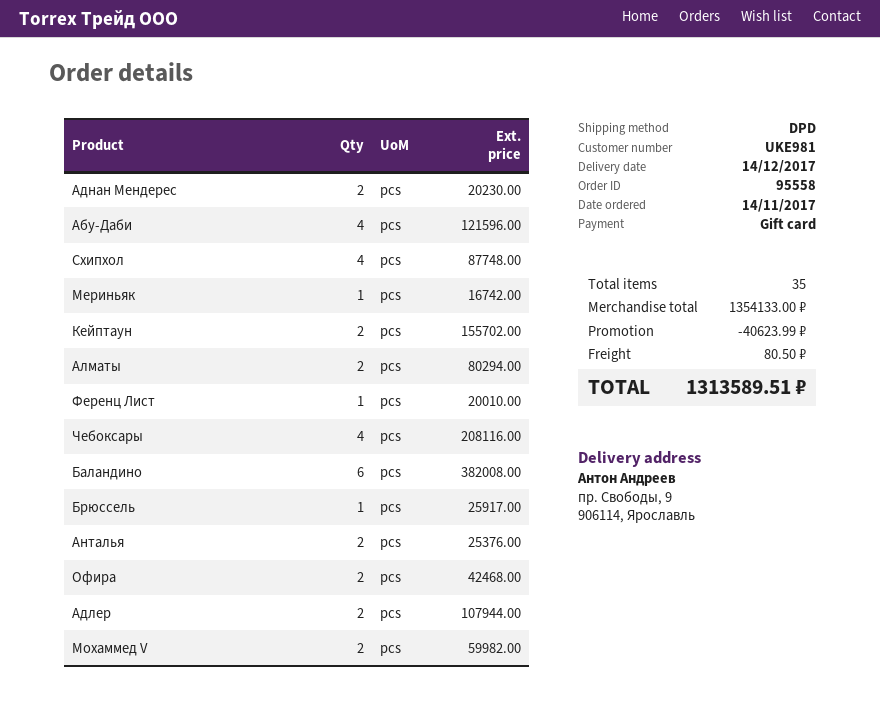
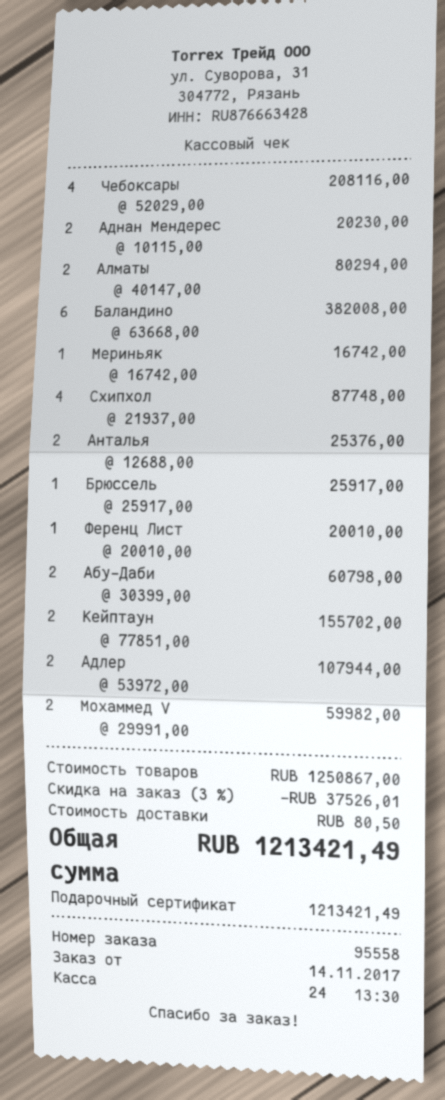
Абу-Даби: 4 for 121596.00 -> 2 for 60798.00
Офира: 2 for 42468.00 -> none
subtotal: 1354133.00 -> 1250867.00
discount: 40623.99 -> 37526.01
total: 1313589.51 -> 1213421.49

